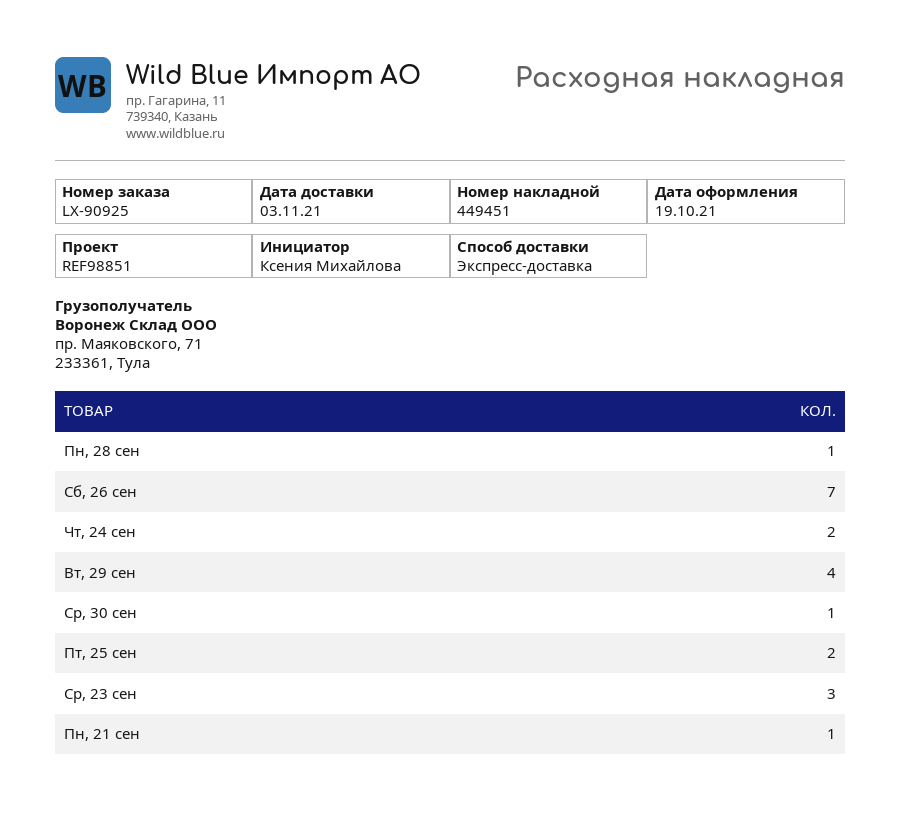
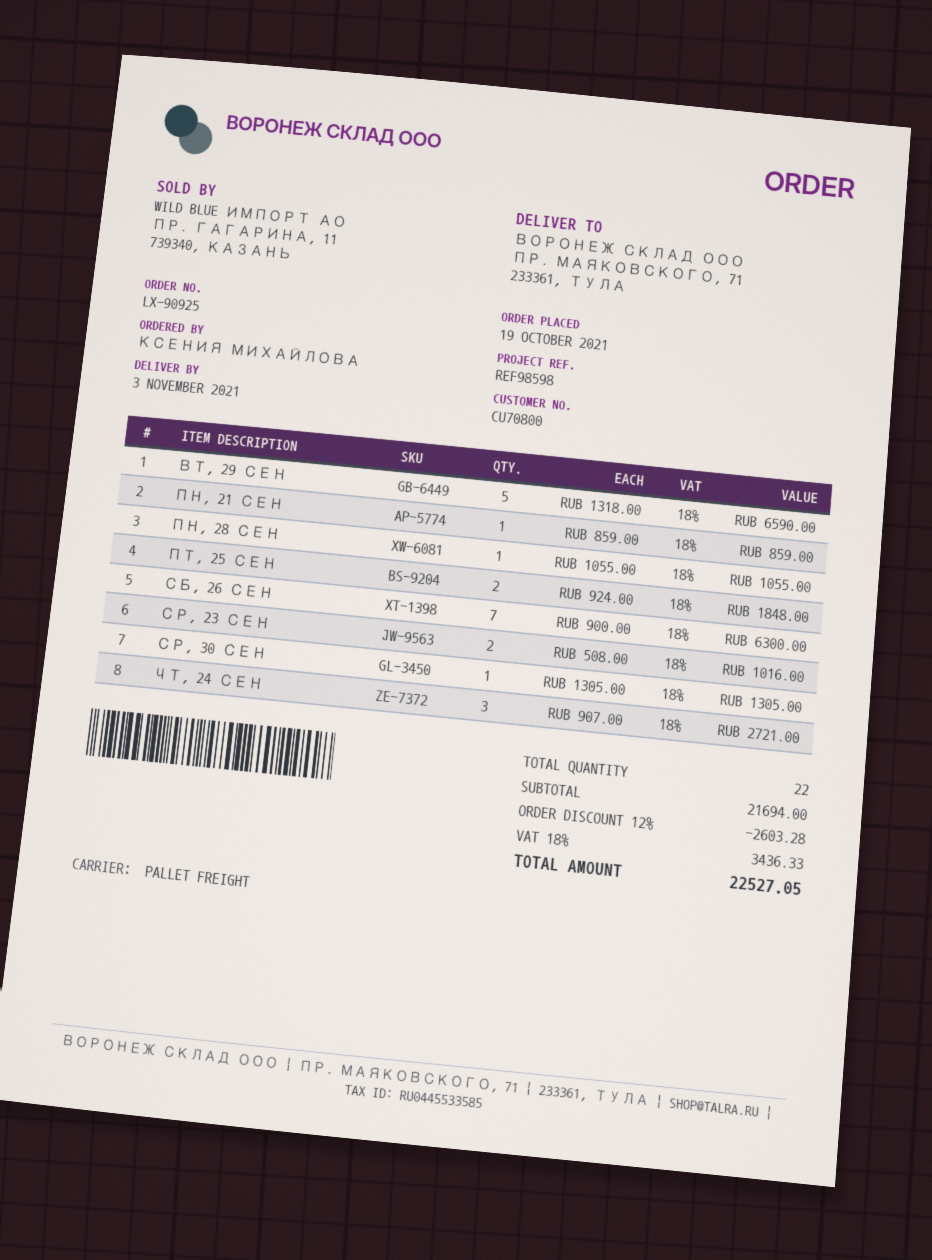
reference: REF98851 -> REF98598
shipping method: express -> pallet freight
Чт, 24 сен: 2 -> 3
Вт, 29 сен: 4 -> 5
Ср, 23 сен: 3 -> 2

